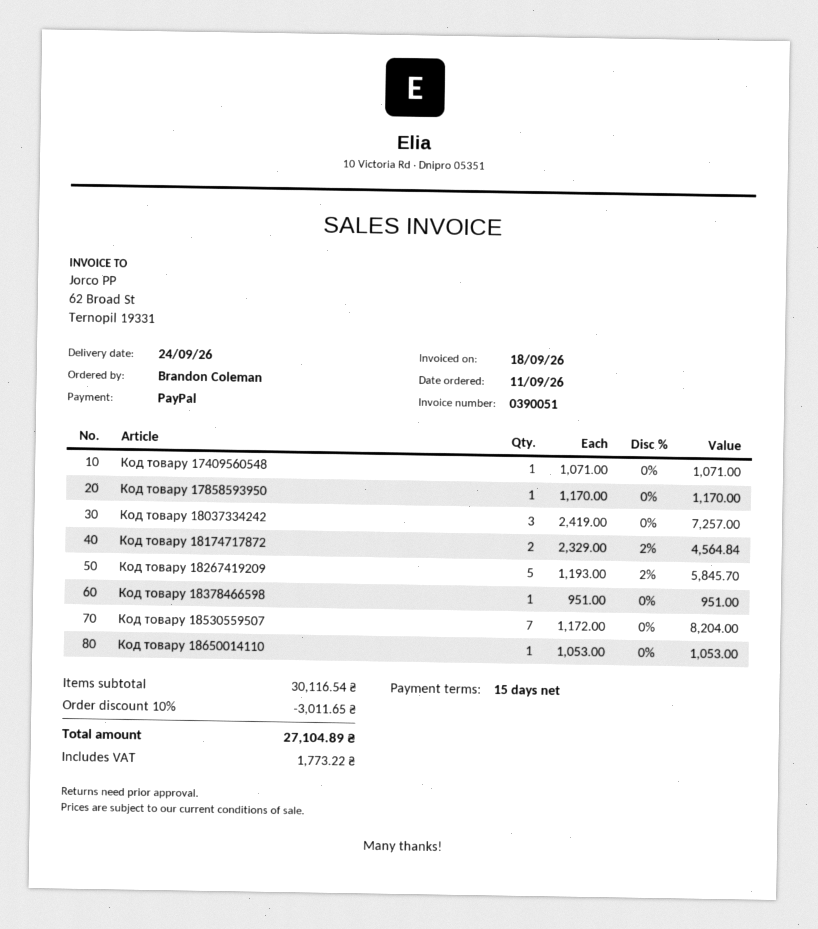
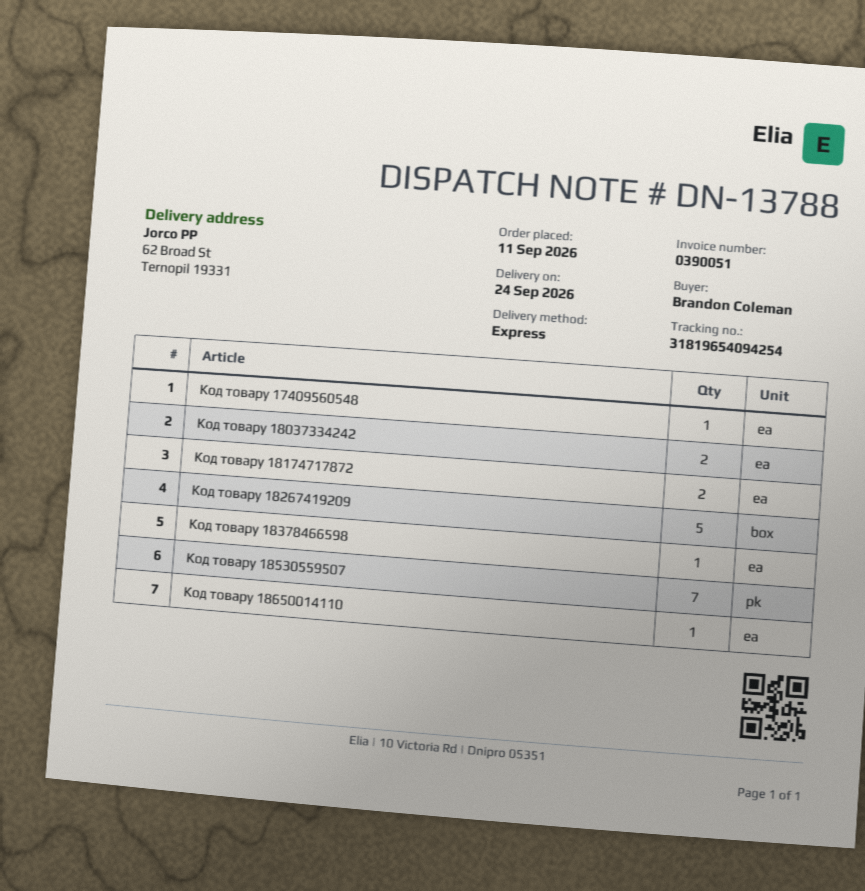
Код товару 17858593950: 1 -> none
Код товару 18037334242: 3 -> 2

